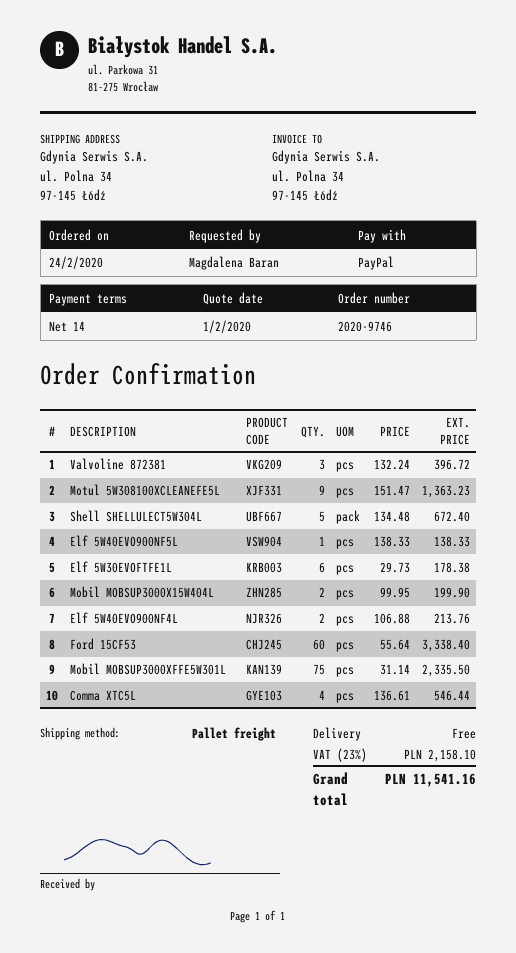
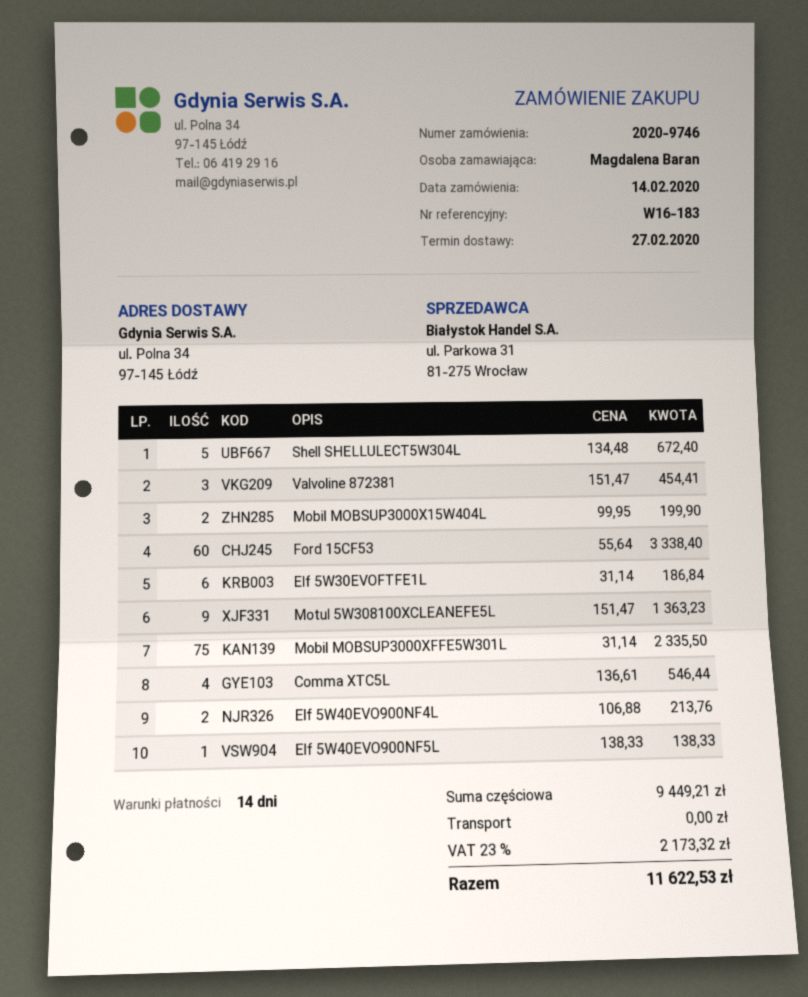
order date: 2020-02-24 -> 2020-02-14
Valvoline 872381: 3 x 132.24 = 396.72 -> 3 x 151.47 = 454.41
Elf 5W30EVOFTFE1L: 6 x 29.73 = 178.38 -> 6 x 31.14 = 186.84
tax: 23% = 2158.10 -> 23% = 2173.32
total: 11541.16 -> 11622.53

